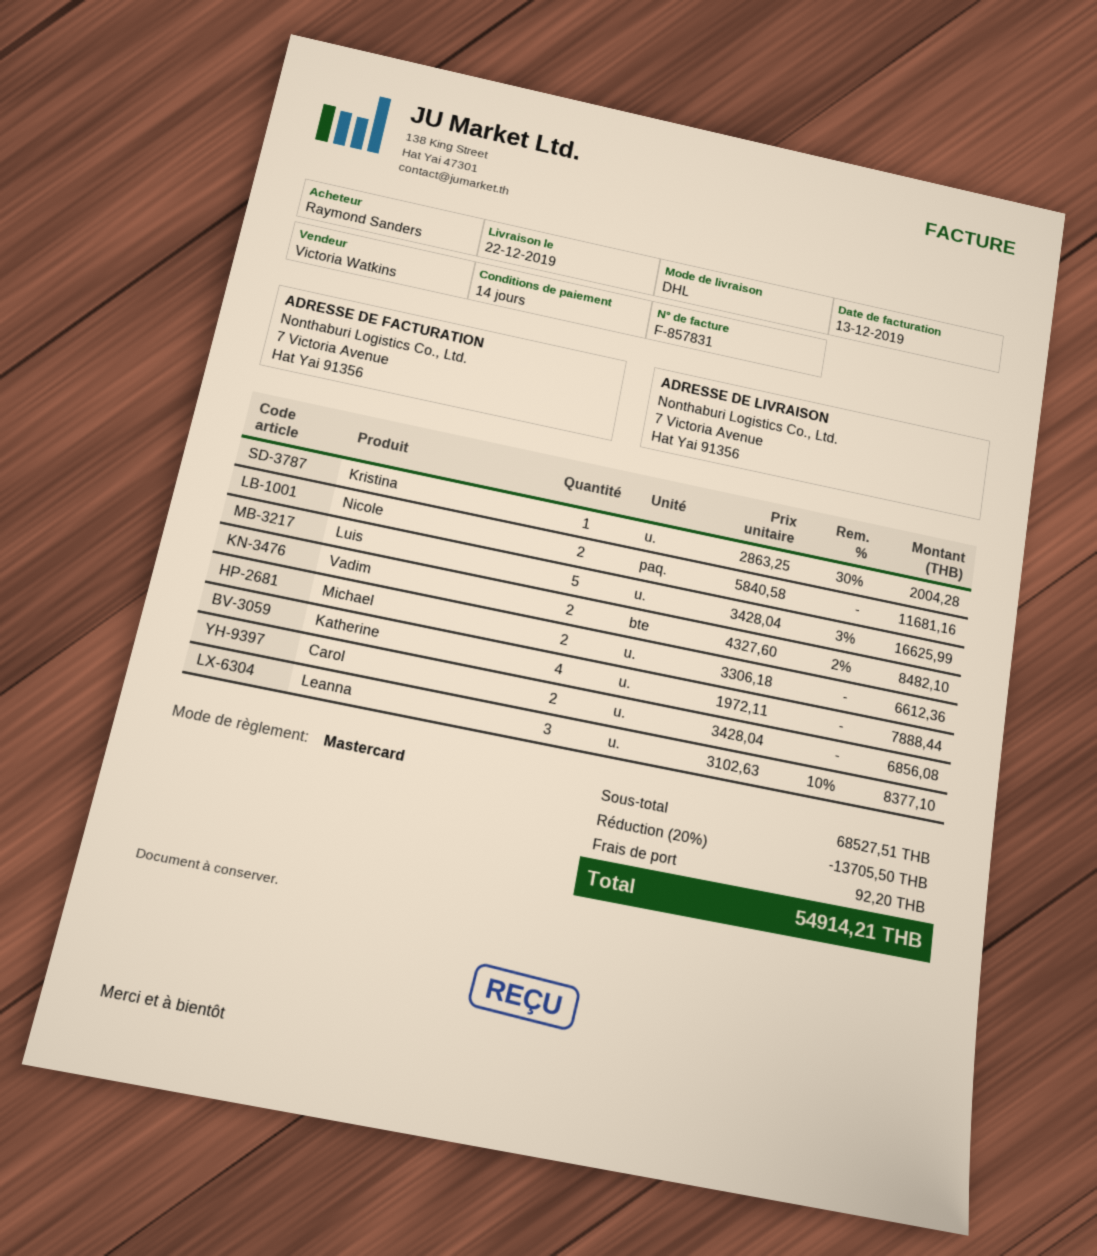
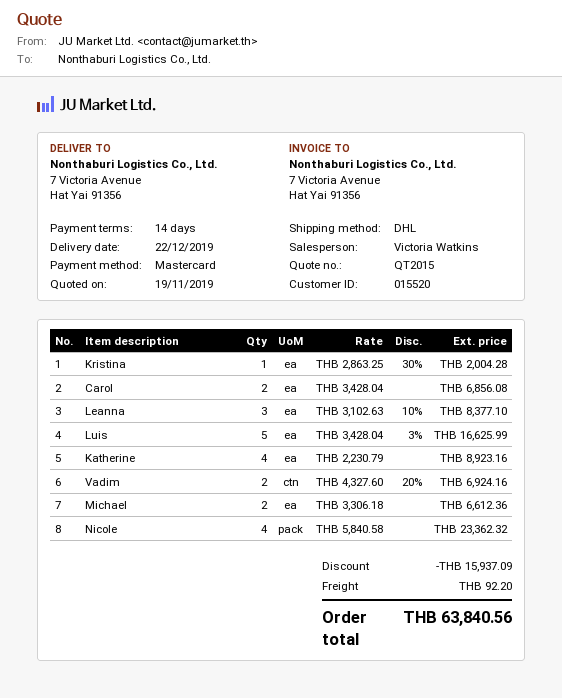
Nicole: 2 x 5840.58 = 11681.16 -> 4 x 5840.58 = 23362.32
Vadim: 2 x 4327.60 - 2% = 8482.10 -> 2 x 4327.60 - 20% = 6924.16
Katherine: 4 x 1972.11 = 7888.44 -> 4 x 2230.79 = 8923.16
discount: 13705.50 -> 15937.09
total: 54914.21 -> 63840.56

